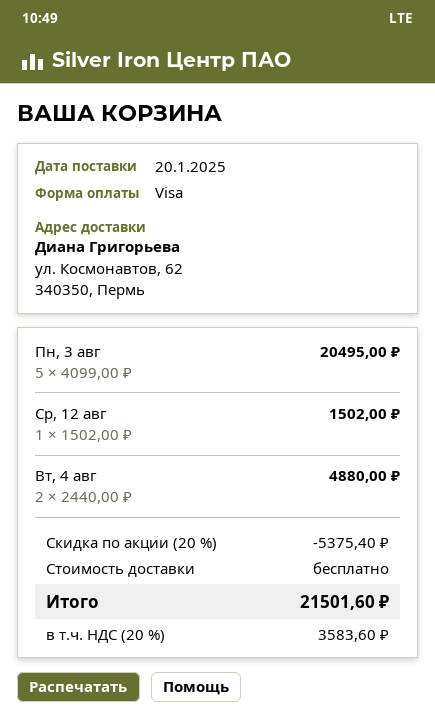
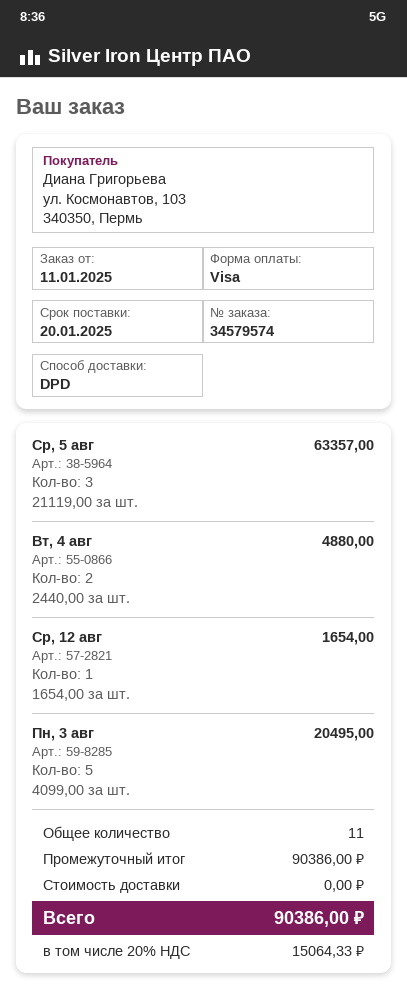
Ср, 12 авг: 1 x 1502.00 = 1502.00 -> 1 x 1654.00 = 1654.00
Ср, 5 авг: none -> 3 x 21119.00 = 63357.00
discount: 20% = 5375.40 -> none
tax: 20% = 3583.60 -> 20% = 15064.33
total: 21501.60 -> 90386.00

